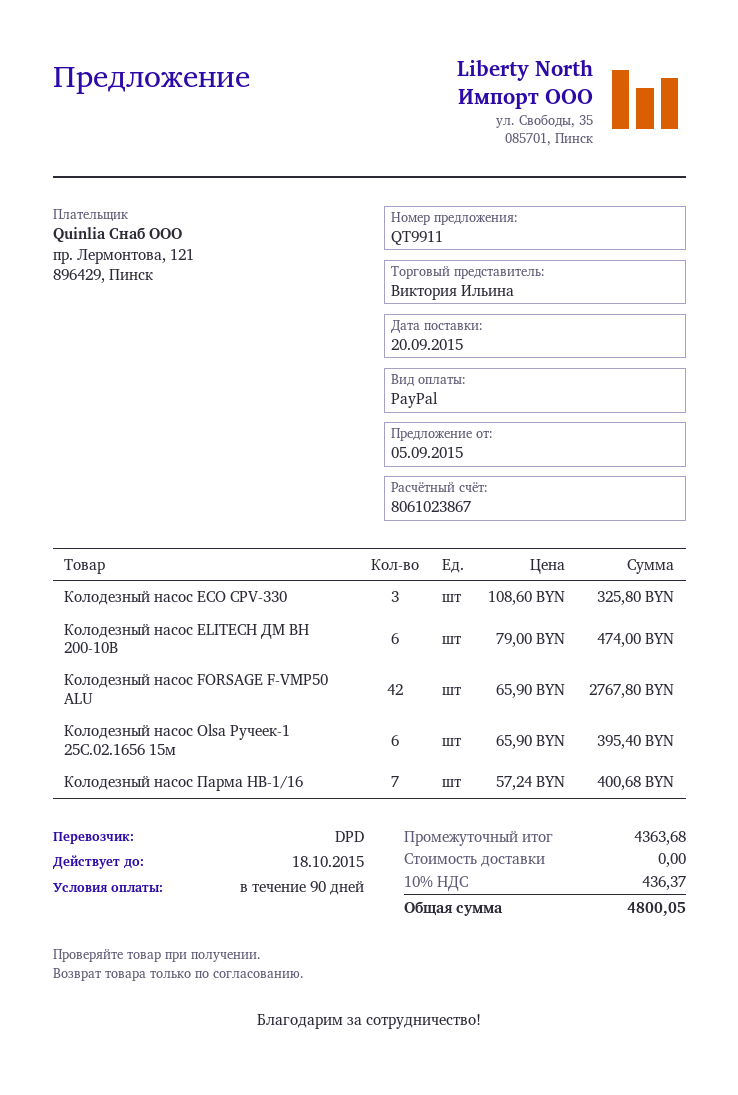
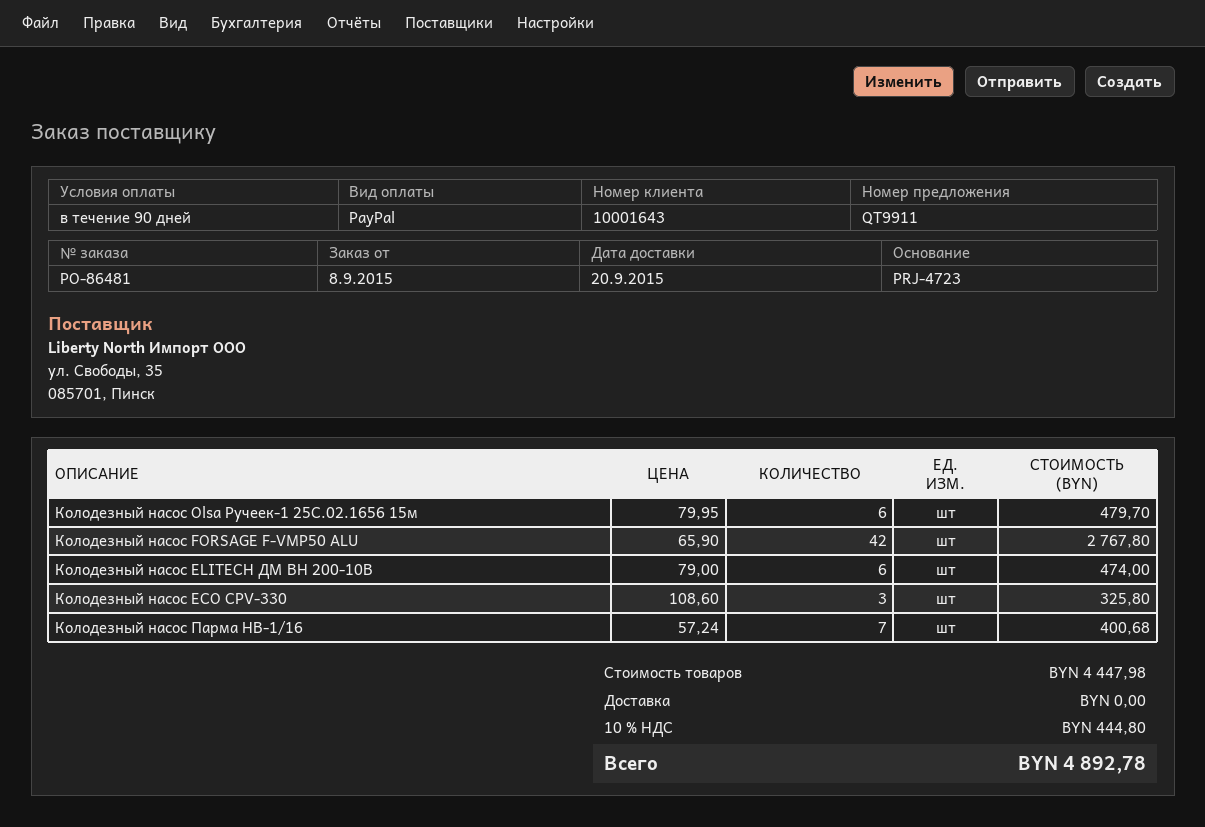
Колодезный насос Olsa Ручеек-1 25С.02.1656 15м: 6 x 65.90 = 395.40 -> 6 x 79.95 = 479.70
subtotal: 4363.68 -> 4447.98
tax: 10% = 436.37 -> 10% = 444.80
total: 4800.05 -> 4892.78

